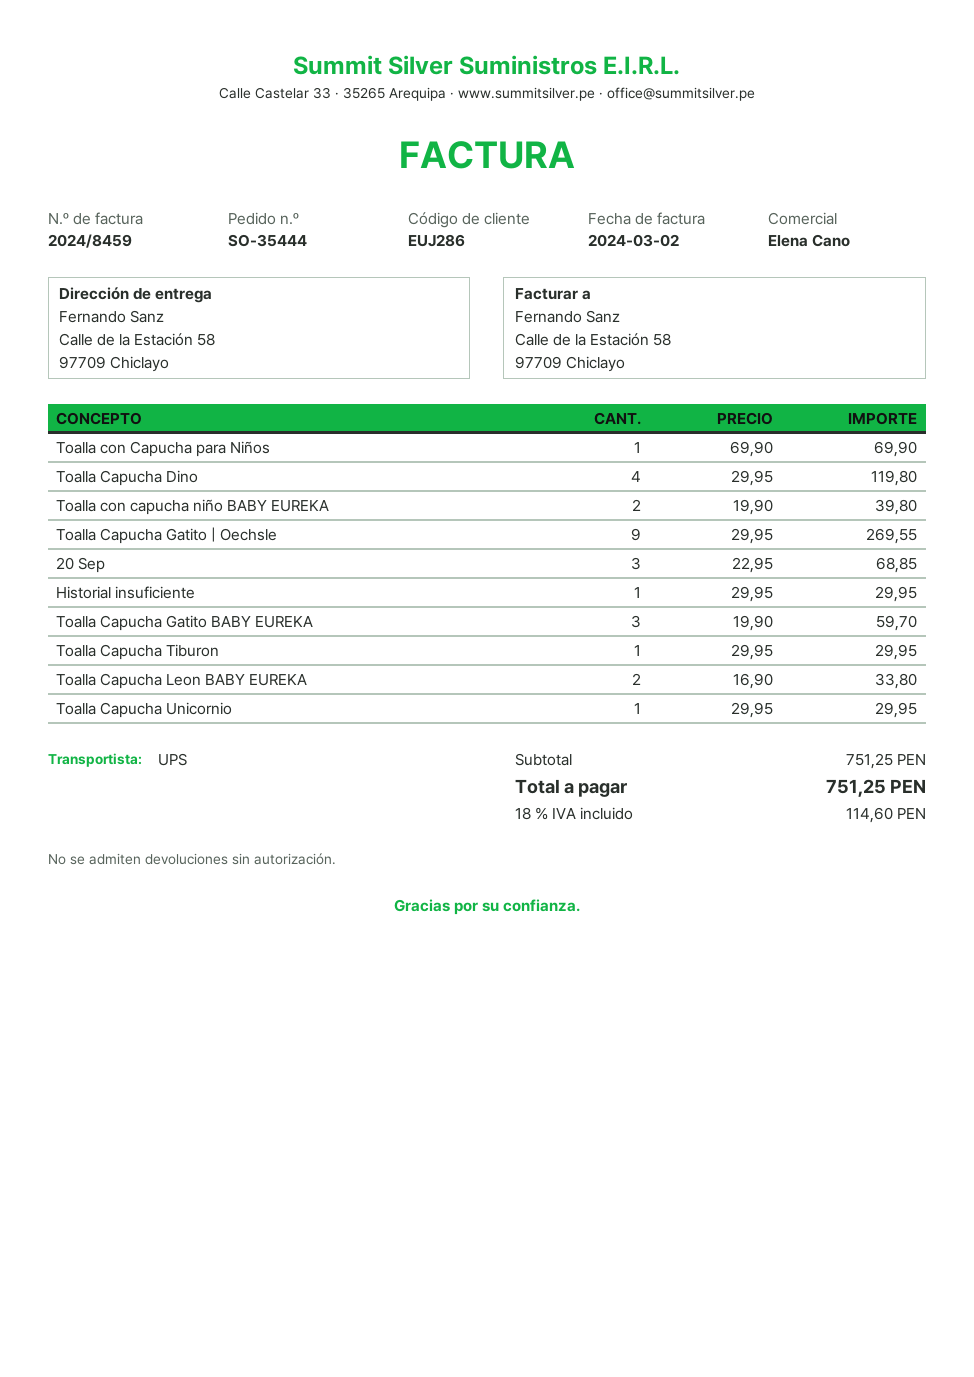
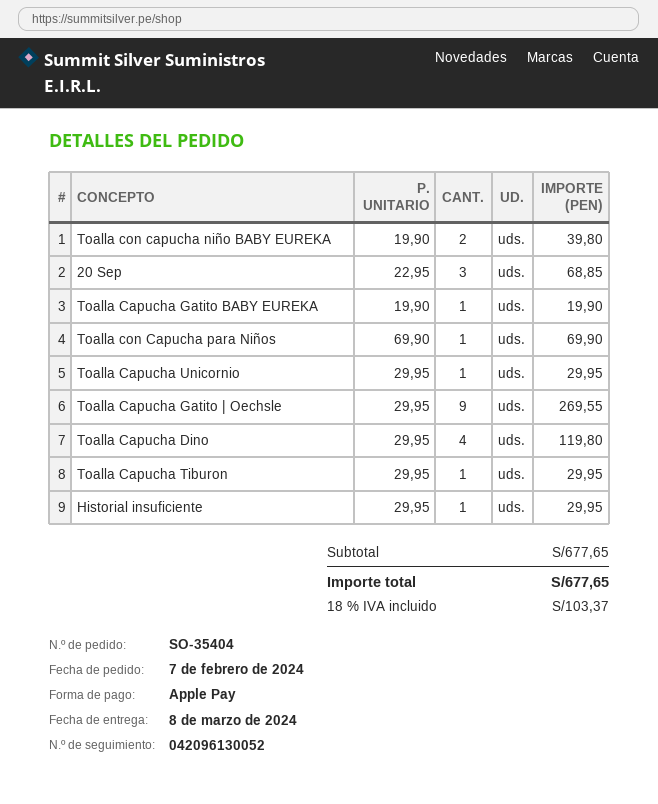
order number: SO-35444 -> SO-35404
Toalla Capucha Gatito BABY EUREKA: 3 x 19.90 = 59.70 -> 1 x 19.90 = 19.90
Toalla Capucha Leon BABY EUREKA: 2 x 16.90 = 33.80 -> none
subtotal: 751.25 -> 677.65
tax: 18% = 114.60 -> 18% = 103.37
total: 751.25 -> 677.65

